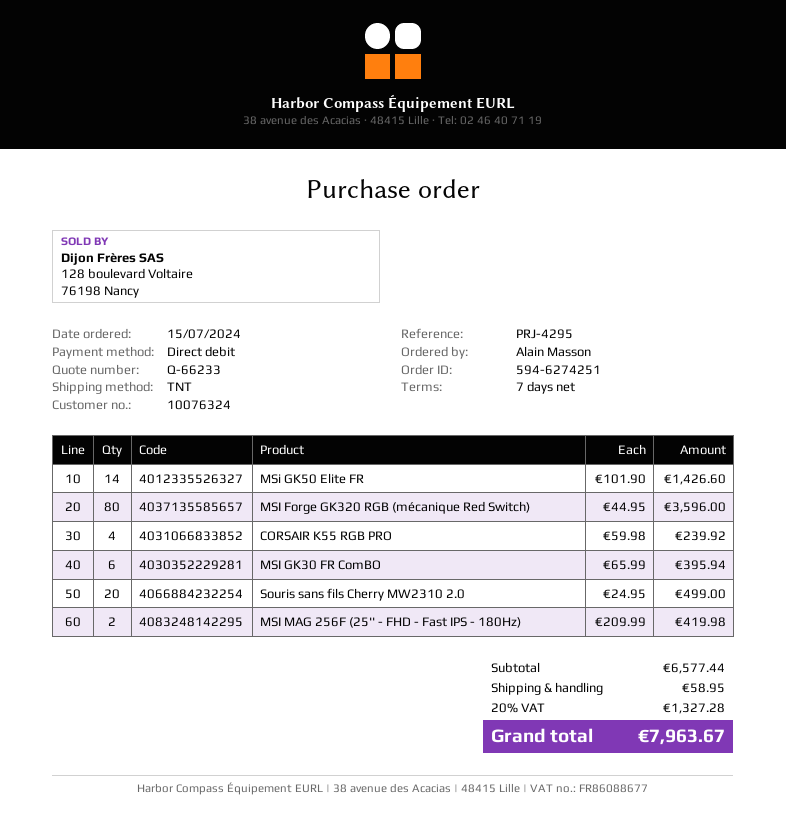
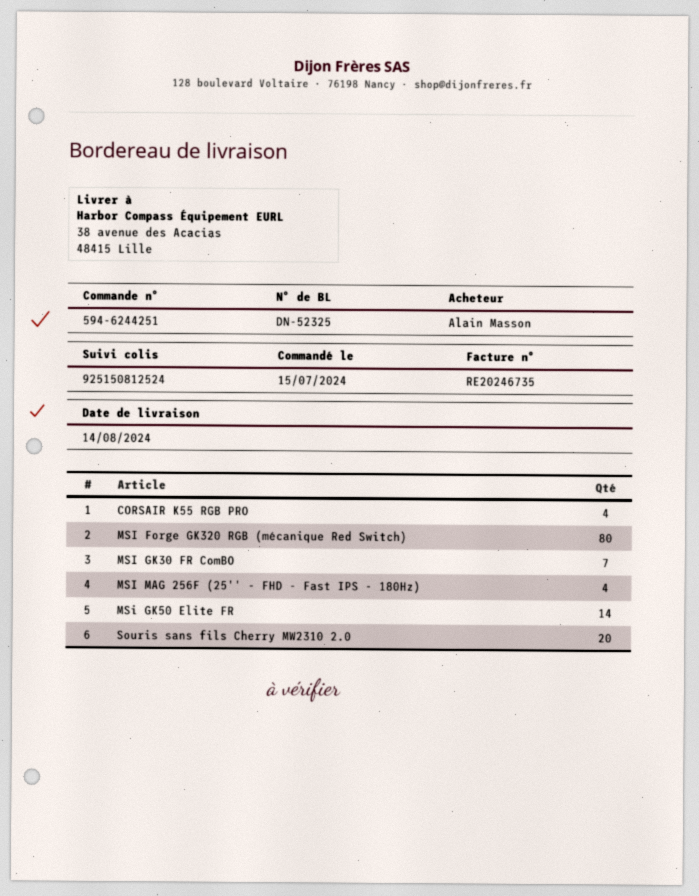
order number: 594-6274251 -> 594-6244251
MSI GK30 FR ComBO: 6 -> 7
MSI MAG 256F (25'' - FHD - Fast IPS - 180Hz): 2 -> 4

